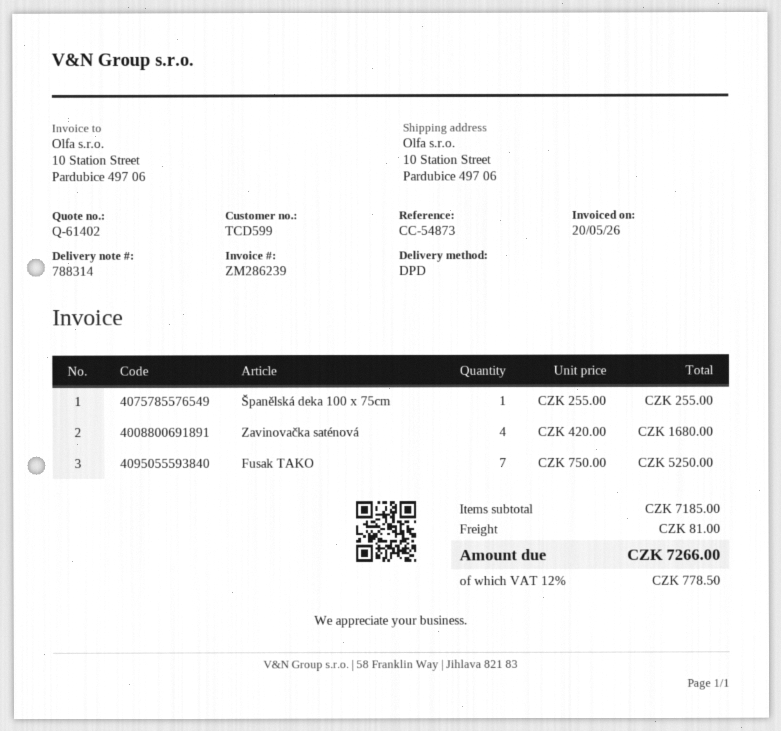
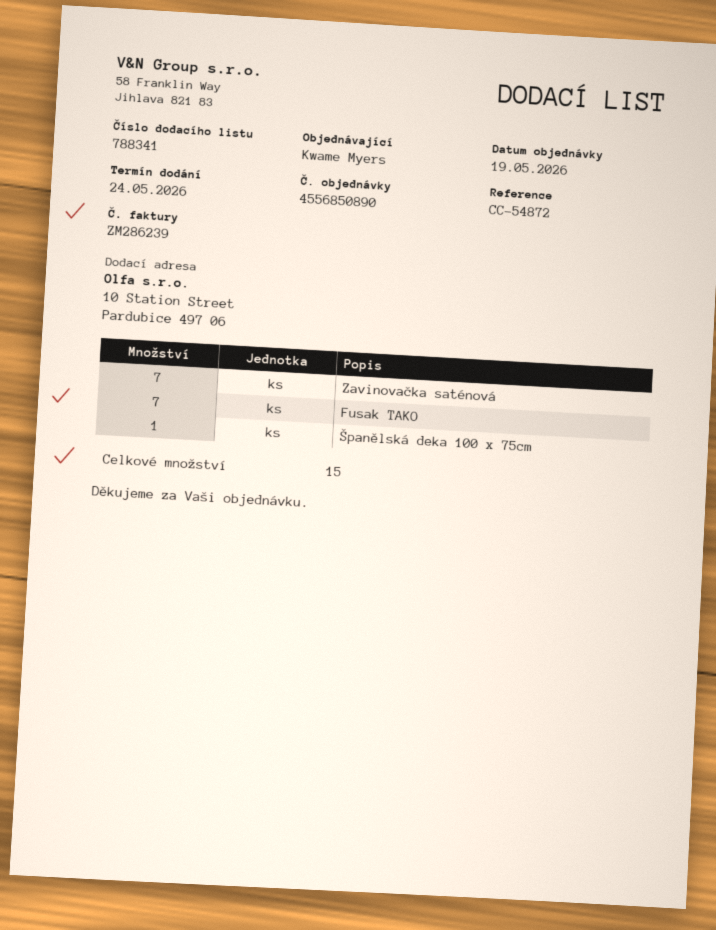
delivery note number: 788314 -> 788341
reference: CC-54873 -> CC-54872
Zavinovačka saténová: 4 -> 7

